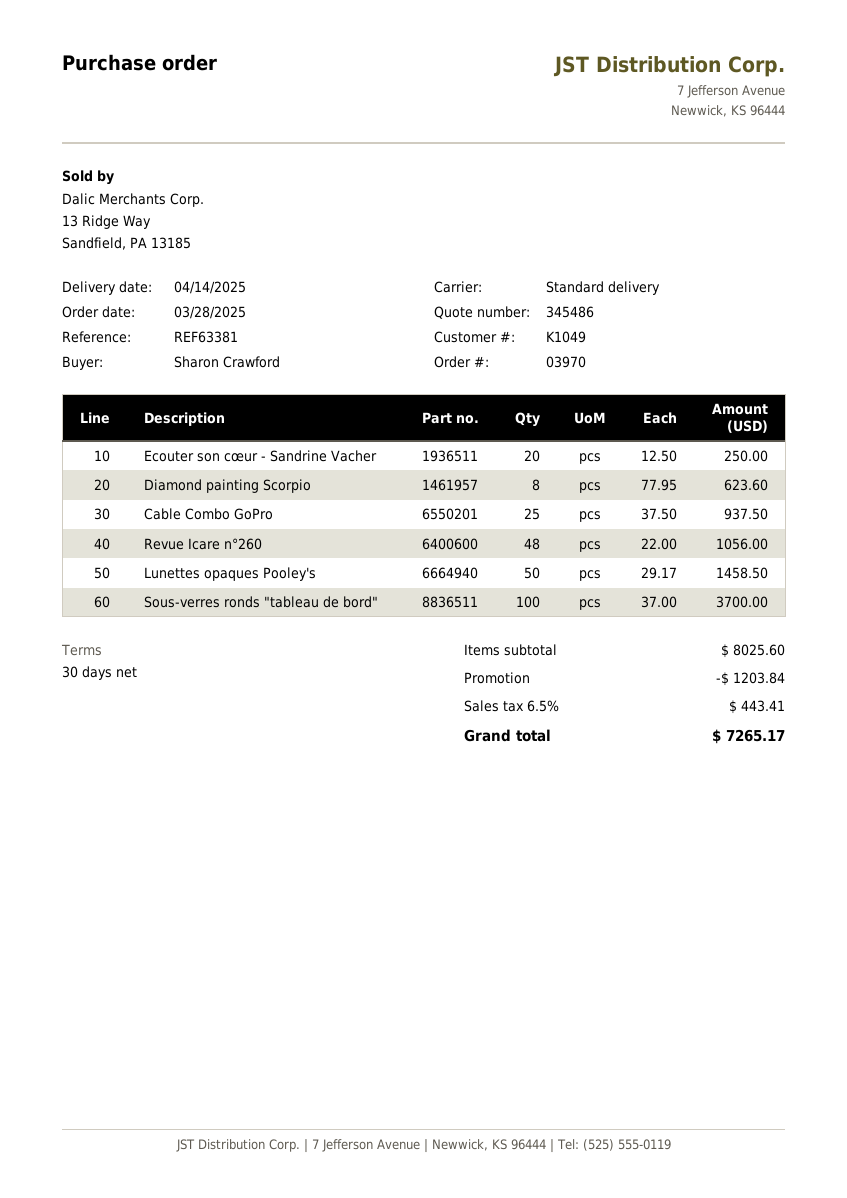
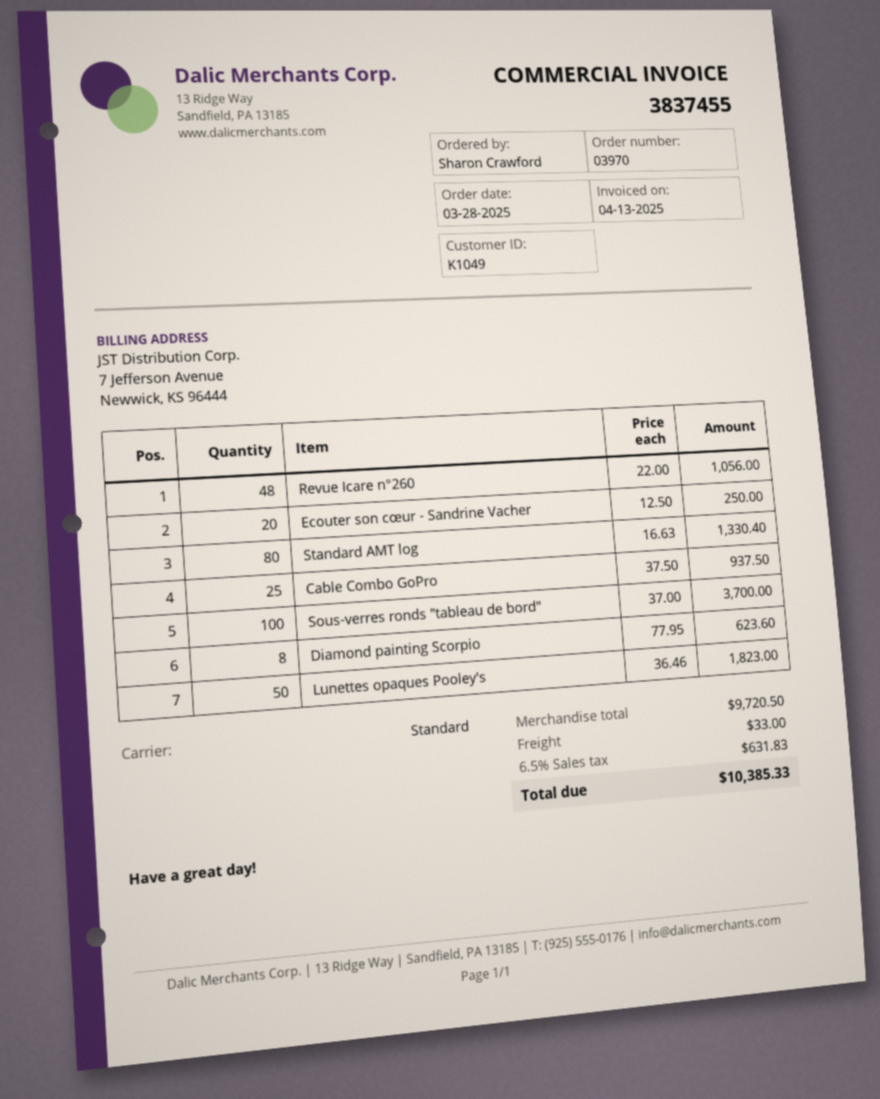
Lunettes opaques Pooley's: 50 x 29.17 = 1458.50 -> 50 x 36.46 = 1823.00
Standard AMT log: none -> 80 x 16.63 = 1330.40
subtotal: 8025.60 -> 9720.50
discount: 1203.84 -> none
shipping: none -> 33.00
tax: 6.5% = 443.41 -> 6.5% = 631.83
total: 7265.17 -> 10385.33

